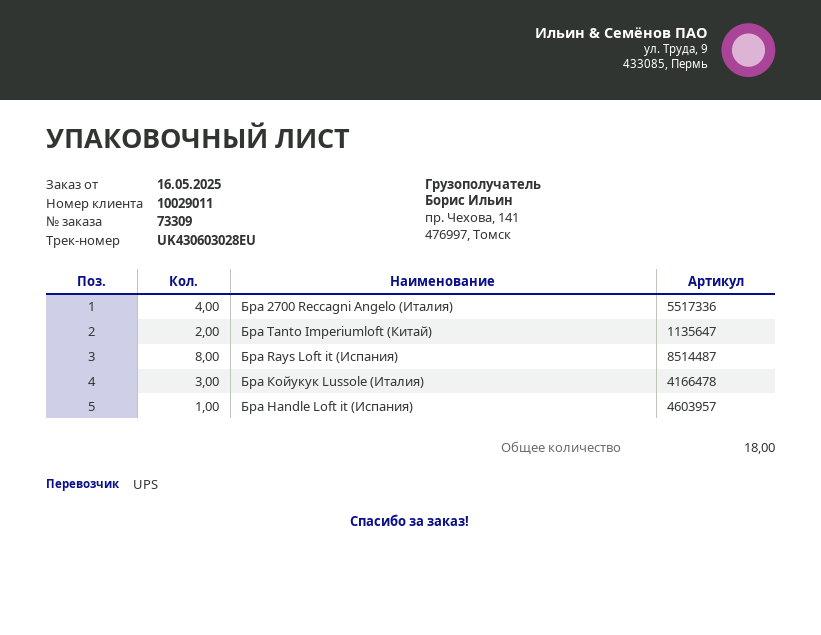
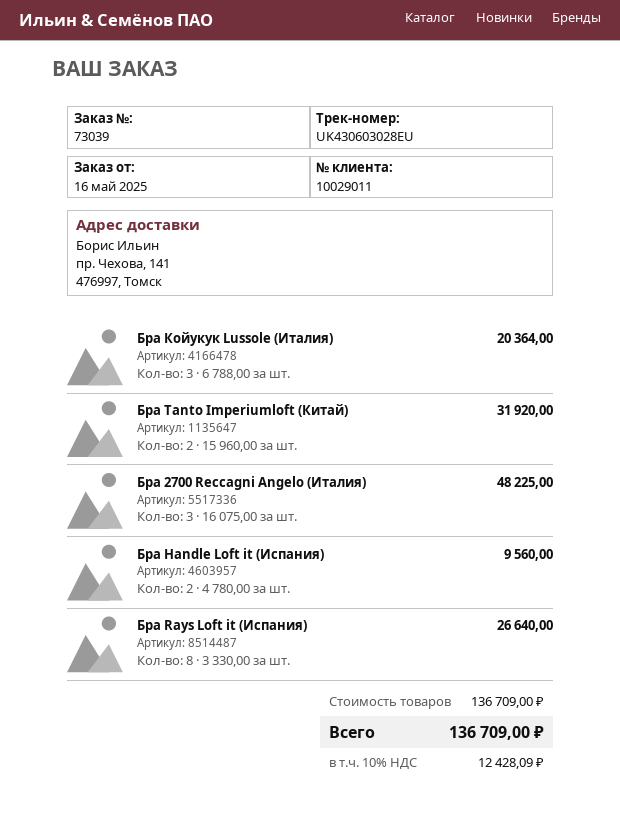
order number: 73309 -> 73039
Бра 2700 Reccagni Angelo (Италия): 4 -> 3
Бра Handle Loft it (Испания): 1 -> 2

